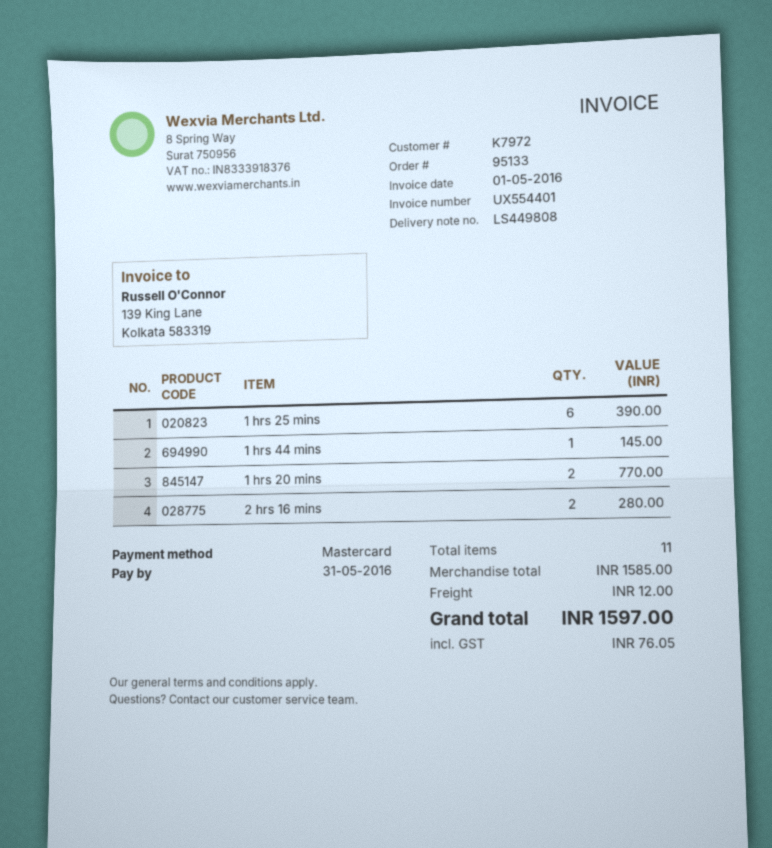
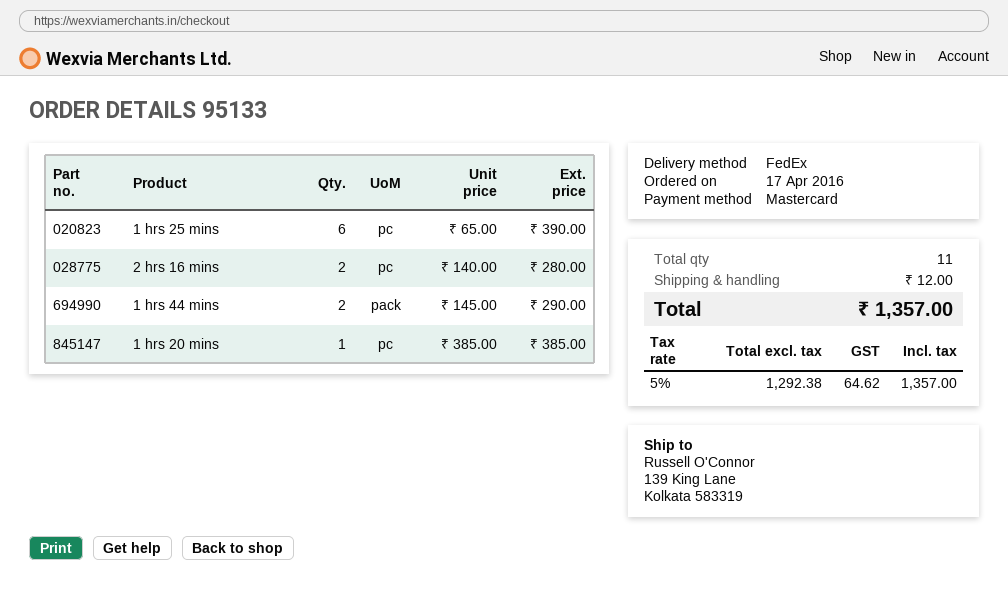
1 hrs 44 mins: 1 for 145.00 -> 2 for 290.00
1 hrs 20 mins: 2 for 770.00 -> 1 for 385.00
tax: 76.05 -> 64.62
total: 1597.00 -> 1357.00

